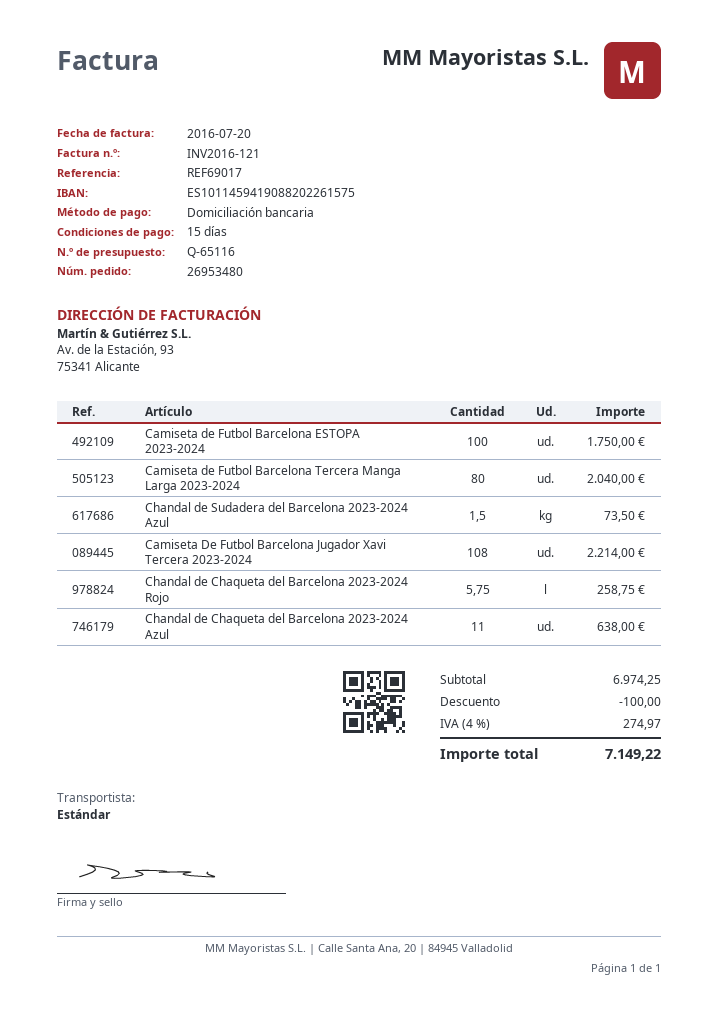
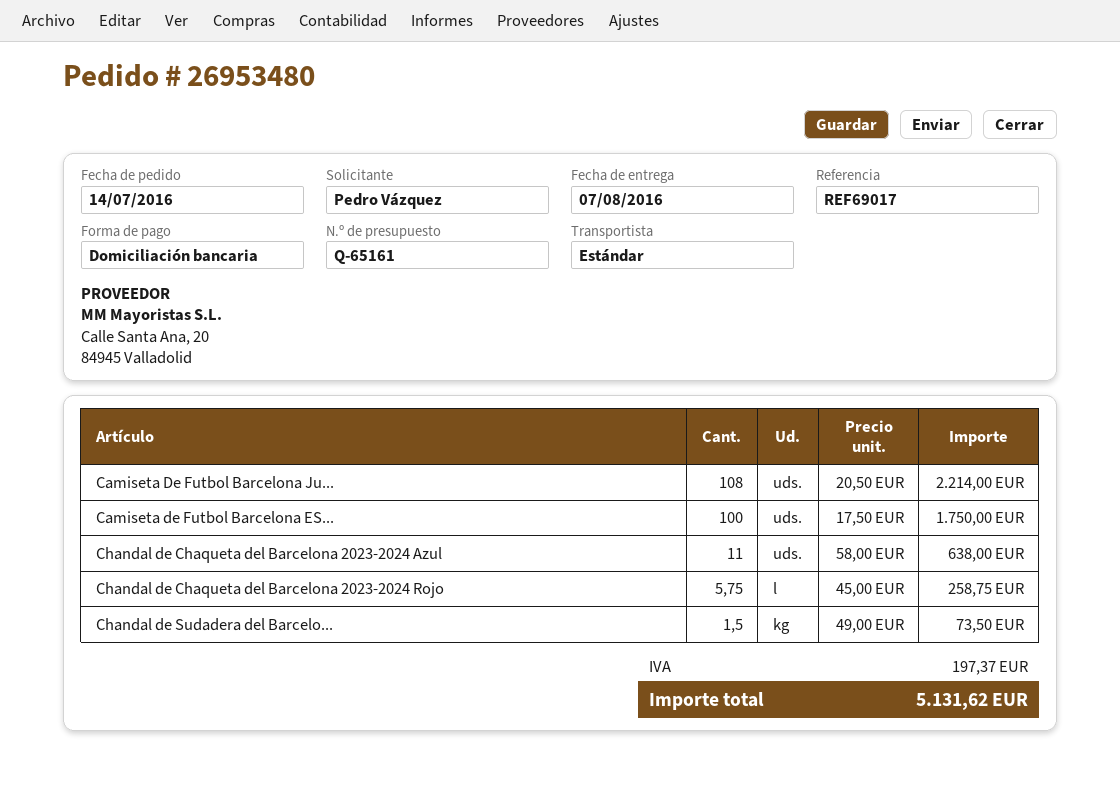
quote number: Q-65116 -> Q-65161
Camiseta de Futbol Barcelona Tercera Manga Larga 2023-2024: 80 for 2040.00 -> none
discount: 100.00 -> none
tax: 274.97 -> 197.37
total: 7149.22 -> 5131.62

